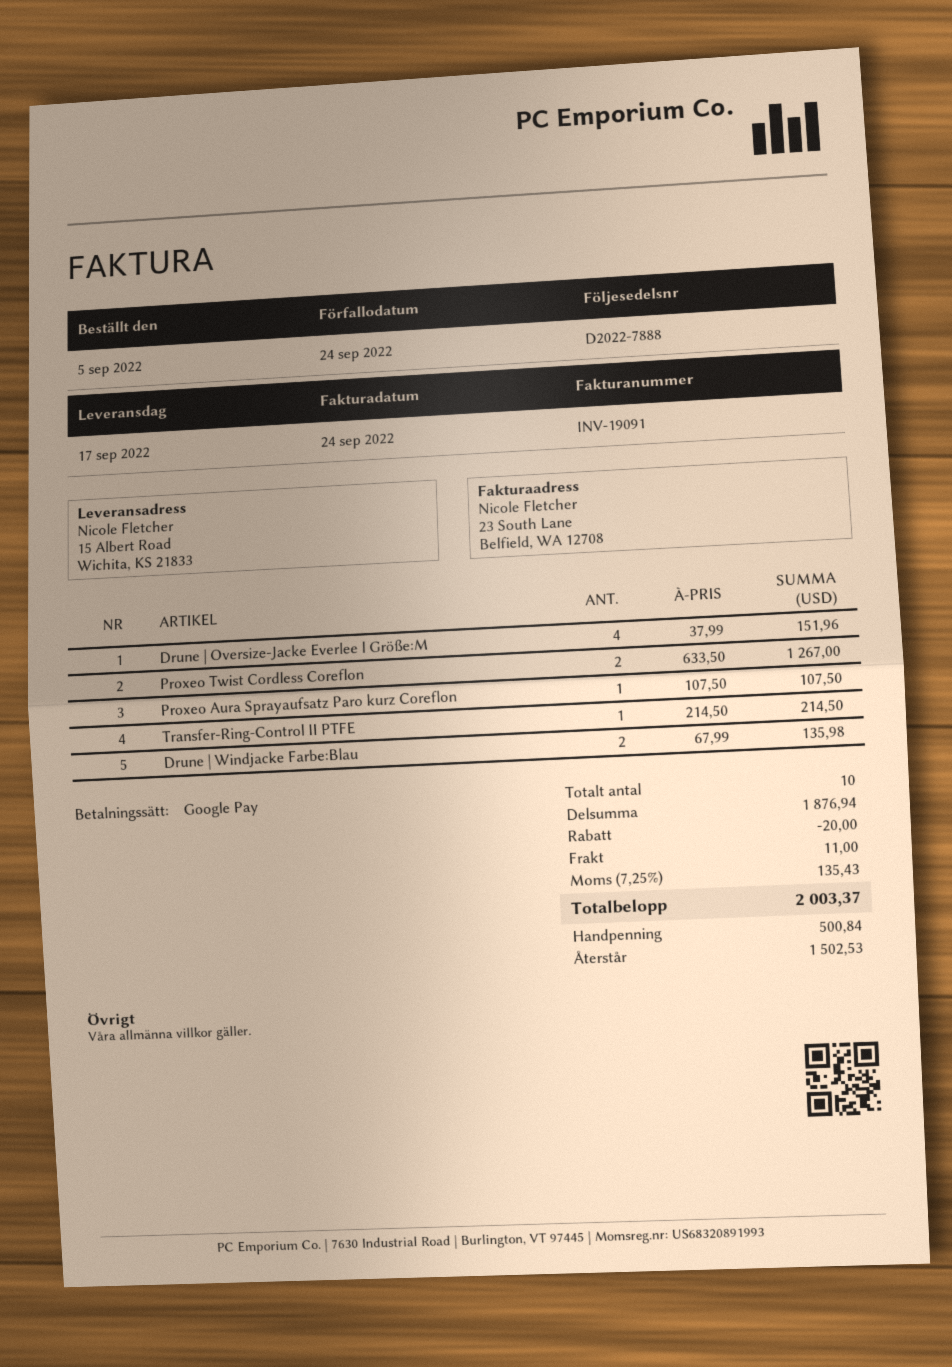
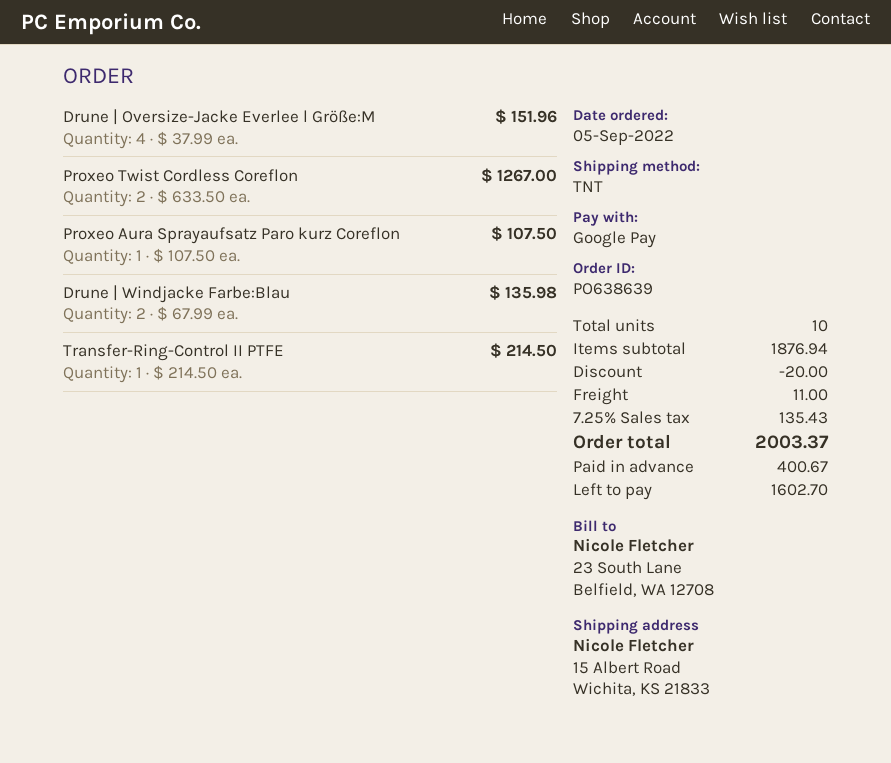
deposit: 500.84 -> 400.67
balance: 1502.53 -> 1602.70

